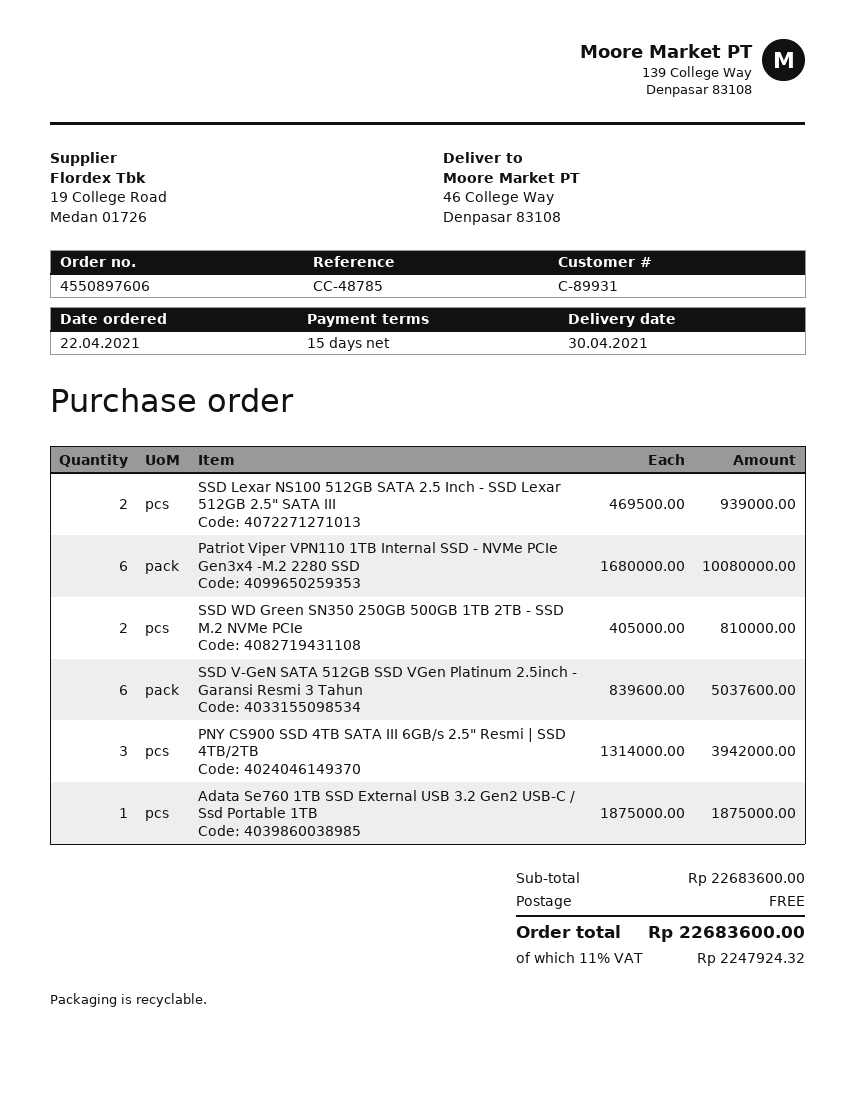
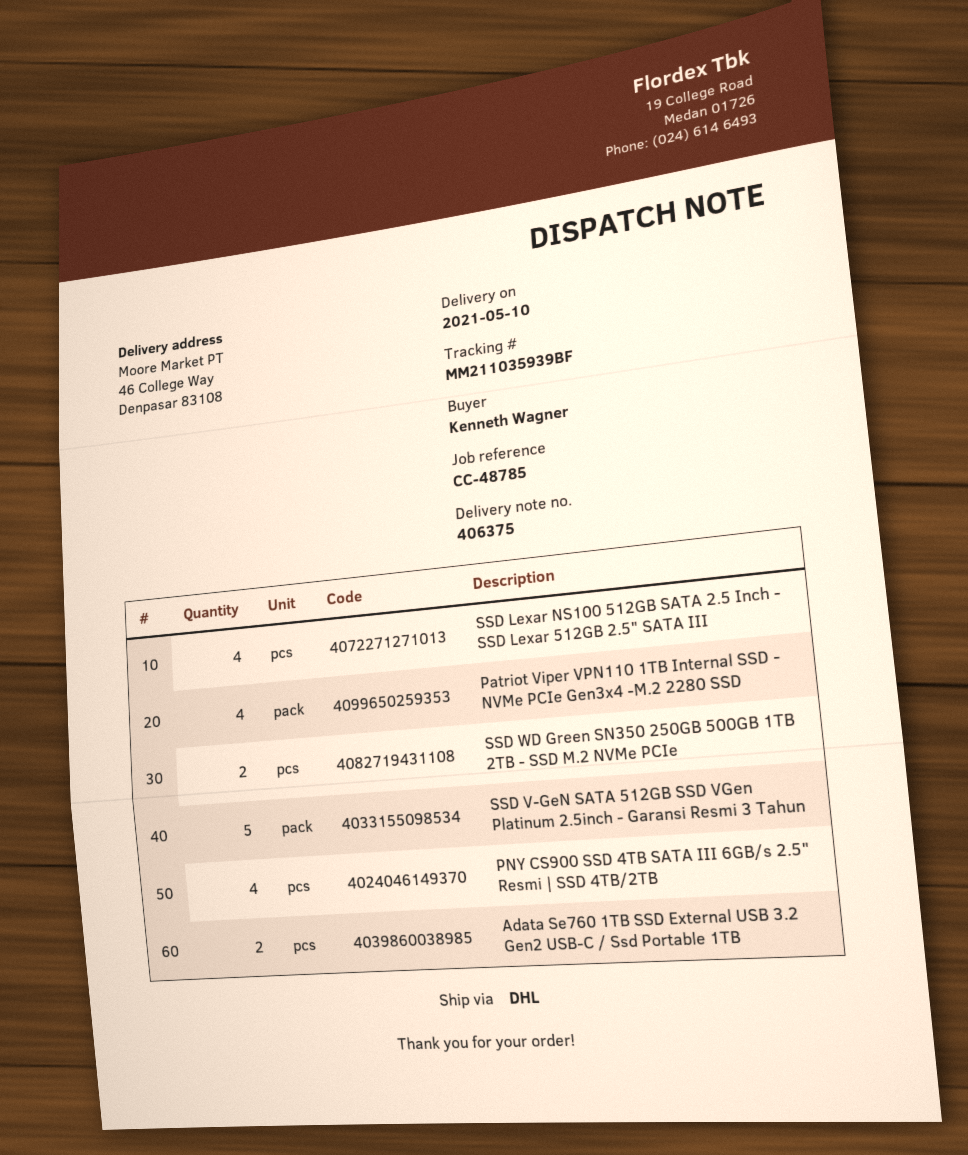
delivery date: 2021-04-30 -> 2021-05-10
SSD Lexar NS100 512GB SATA 2.5 Inch - SSD Lexar 512GB 2.5" SATA III: 2 -> 4
Patriot Viper VPN110 1TB Internal SSD - NVMe PCIe Gen3x4 -M.2 2280 SSD: 6 -> 4
SSD V-GeN SATA 512GB SSD VGen Platinum 2.5inch - Garansi Resmi 3 Tahun: 6 -> 5
PNY CS900 SSD 4TB SATA III 6GB/s 2.5" Resmi | SSD 4TB/2TB: 3 -> 4
Adata Se760 1TB SSD External USB 3.2 Gen2 USB-C / Ssd Portable 1TB: 1 -> 2

